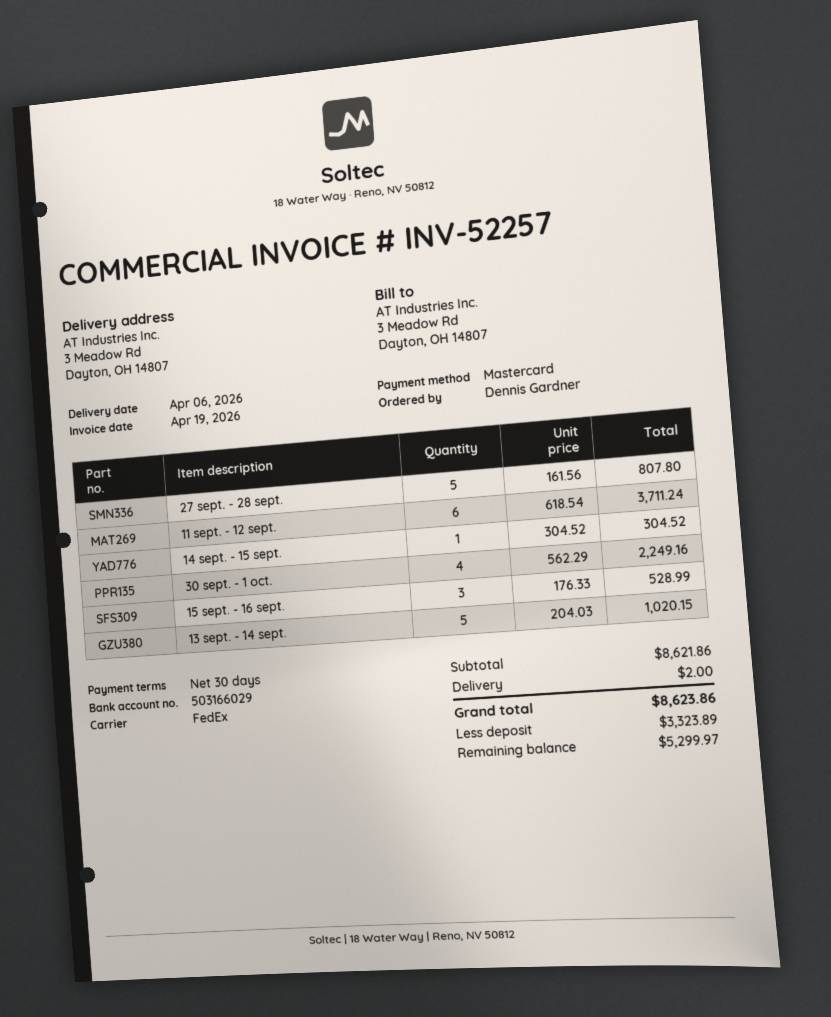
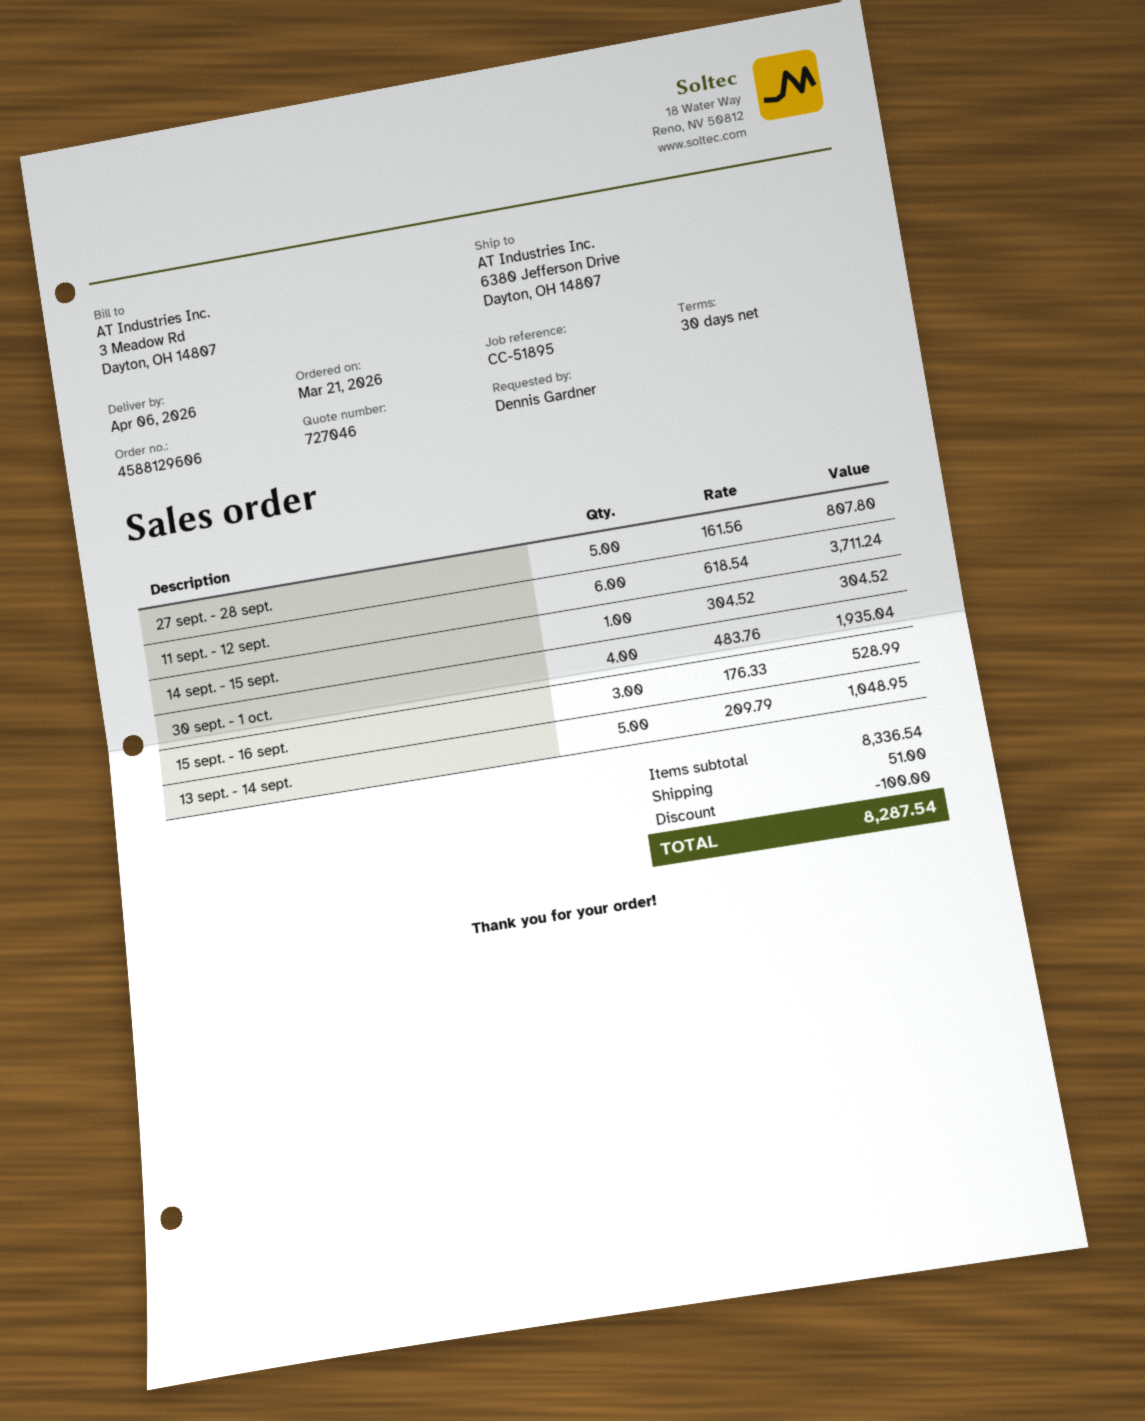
ship to: 3 Meadow Rd, Dayton, OH 14807 -> 6380 Jefferson Drive, Dayton, OH 14807
30 sept. - 1 oct.: 4 x 562.29 = 2249.16 -> 4 x 483.76 = 1935.04
13 sept. - 14 sept.: 5 x 204.03 = 1020.15 -> 5 x 209.79 = 1048.95
subtotal: 8621.86 -> 8336.54
discount: none -> 100.00
shipping: 2.00 -> 51.00
total: 8623.86 -> 8287.54

